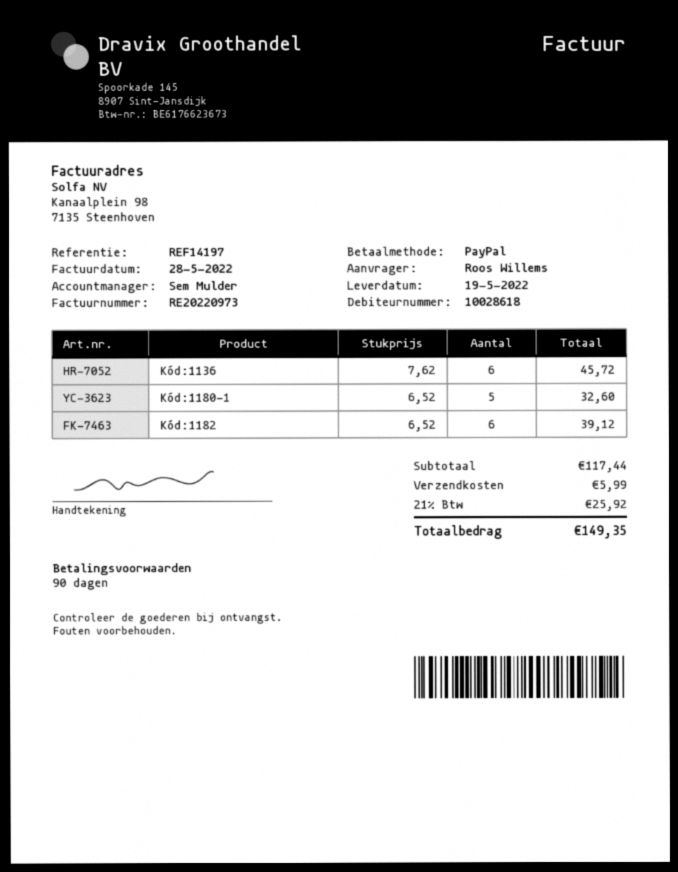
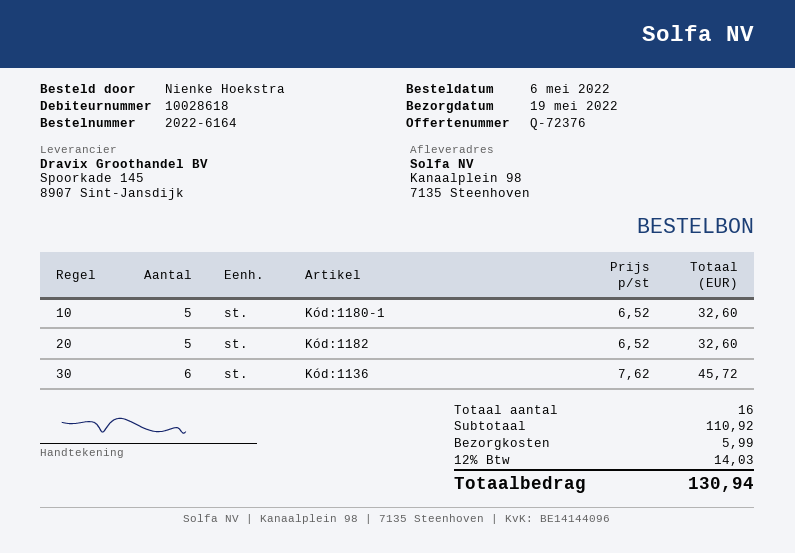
ordered by: Roos Willems -> Nienke Hoekstra
Kód:1182: 6 x 6.52 = 39.12 -> 5 x 6.52 = 32.60
subtotal: 117.44 -> 110.92
tax: 21% = 25.92 -> 12% = 14.03
total: 149.35 -> 130.94

